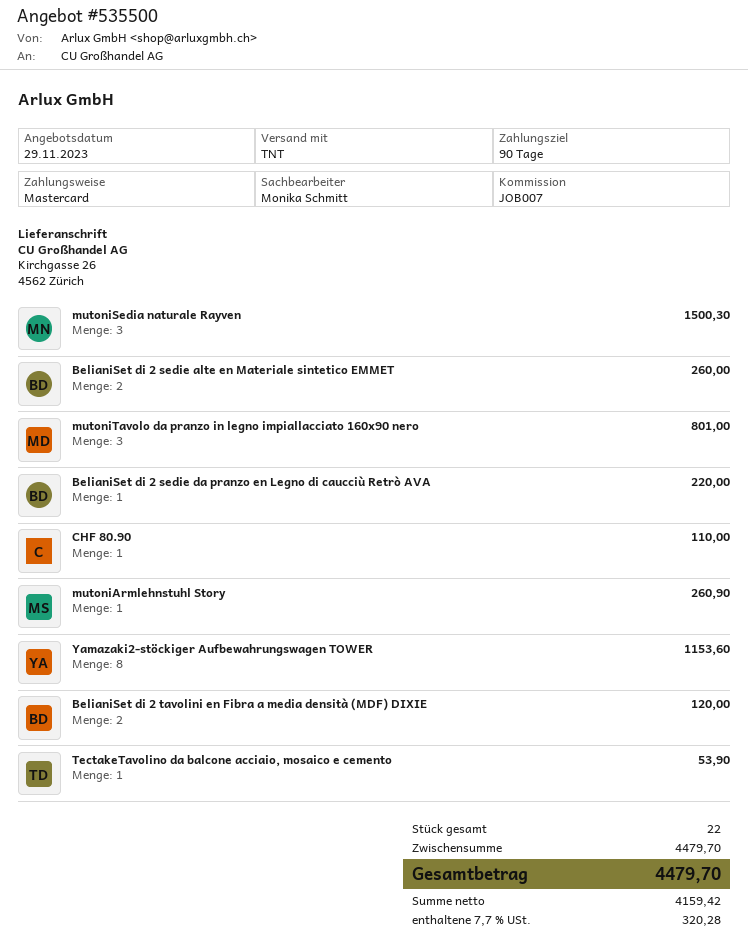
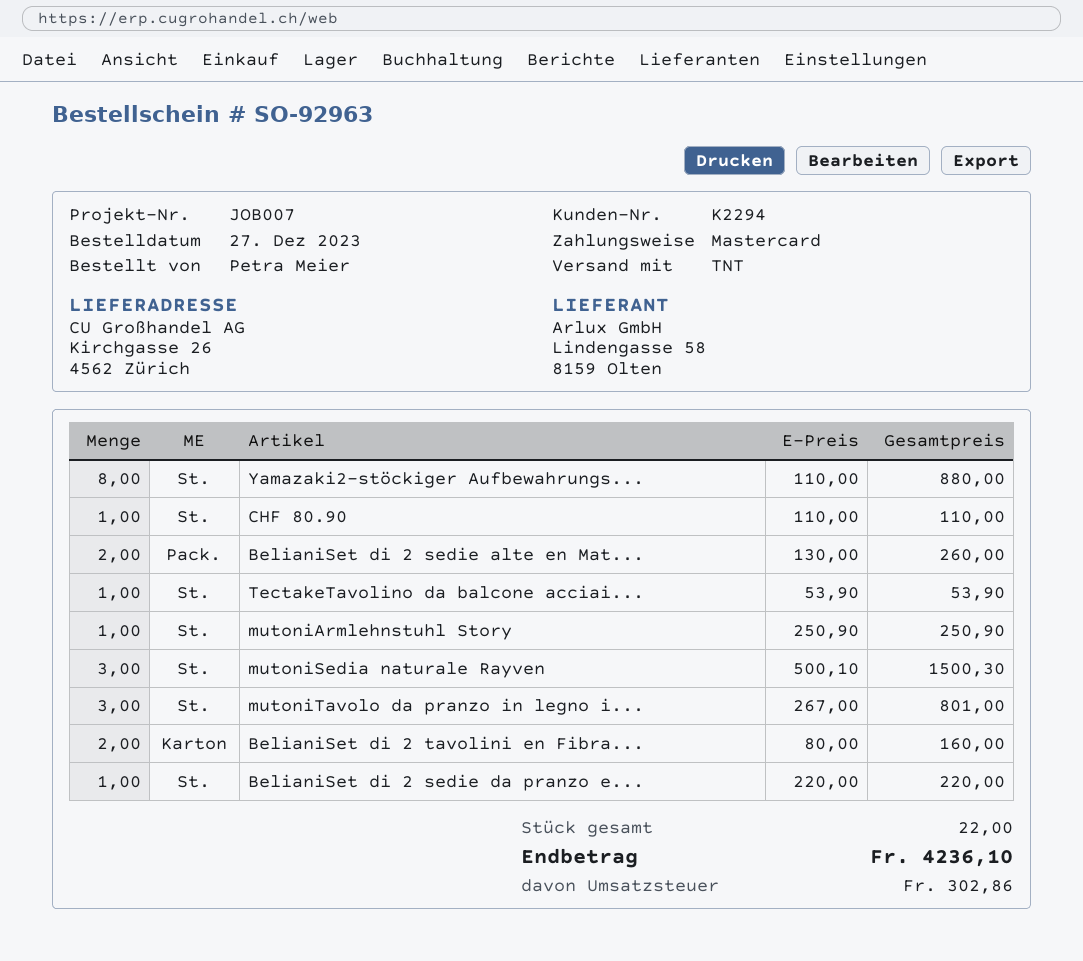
mutoniArmlehnstuhl Story: 1 for 260.90 -> 1 for 250.90
Yamazaki2-stöckiger Aufbewahrungswagen TOWER: 8 for 1153.60 -> 8 for 880.00
BelianiSet di 2 tavolini en Fibra a media densità (MDF) DIXIE: 2 for 120.00 -> 2 for 160.00
tax: 320.28 -> 302.86
total: 4479.70 -> 4236.10

